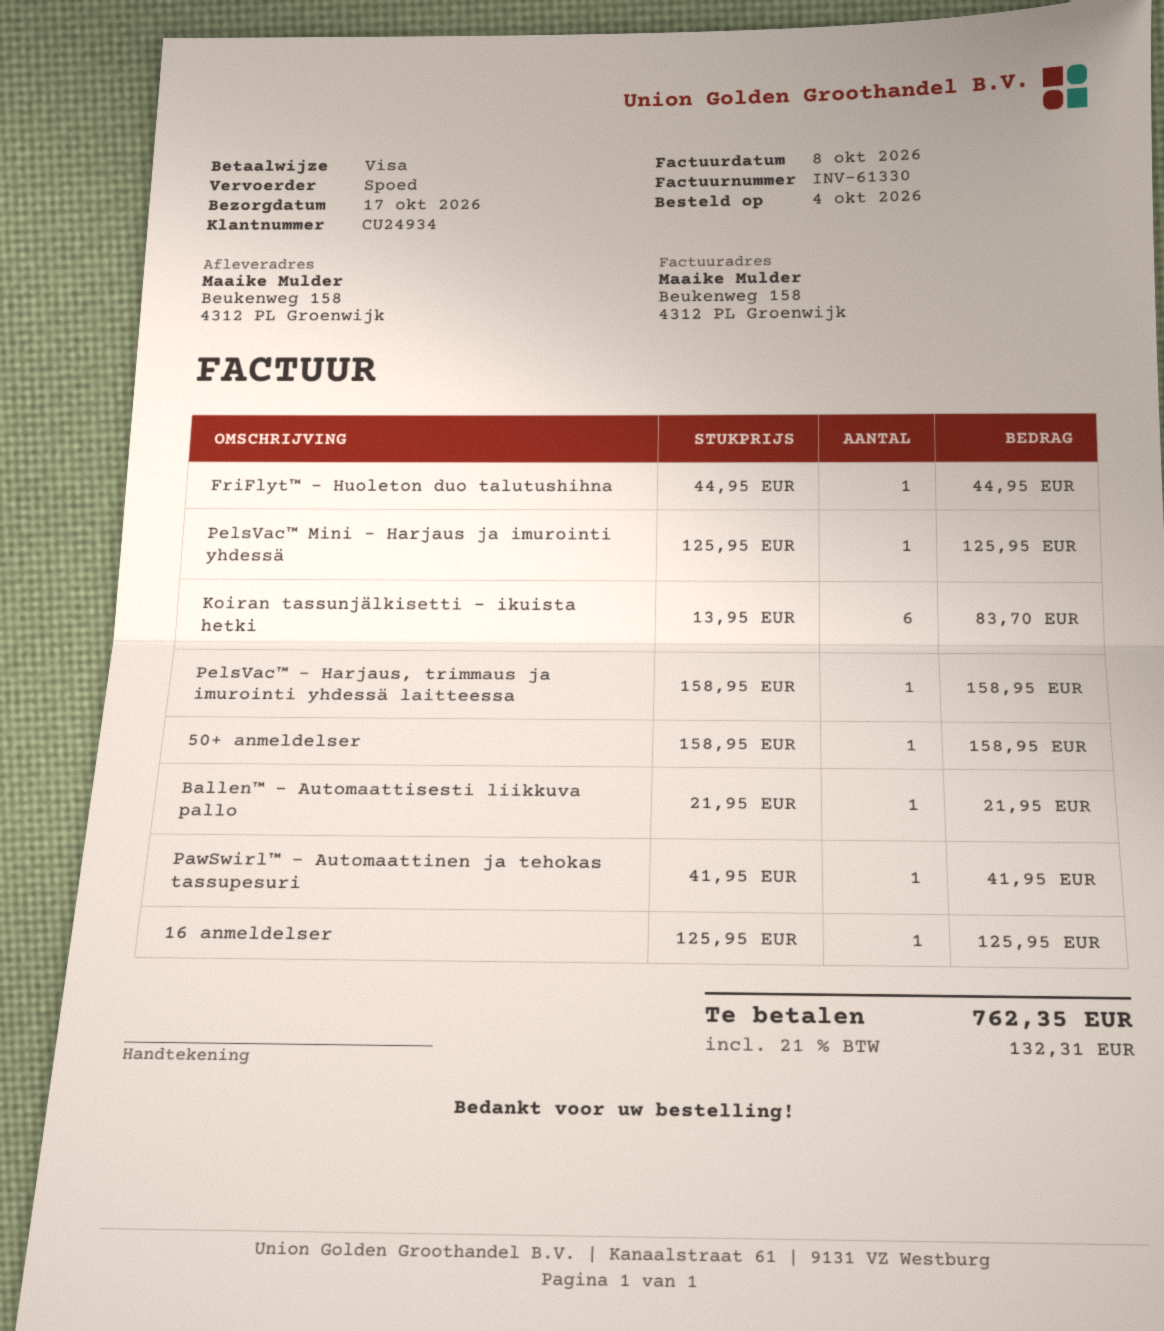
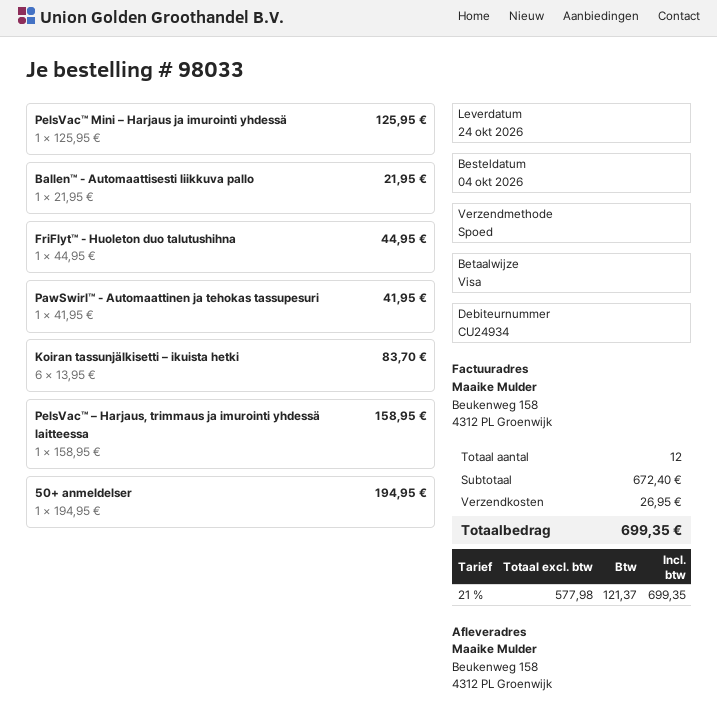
delivery date: 2026-10-17 -> 2026-10-24
50+ anmeldelser: 1 x 158.95 = 158.95 -> 1 x 194.95 = 194.95
16 anmeldelser: 1 x 125.95 = 125.95 -> none
shipping: none -> 26.95
tax: 21% = 132.31 -> 21% = 121.37
total: 762.35 -> 699.35

